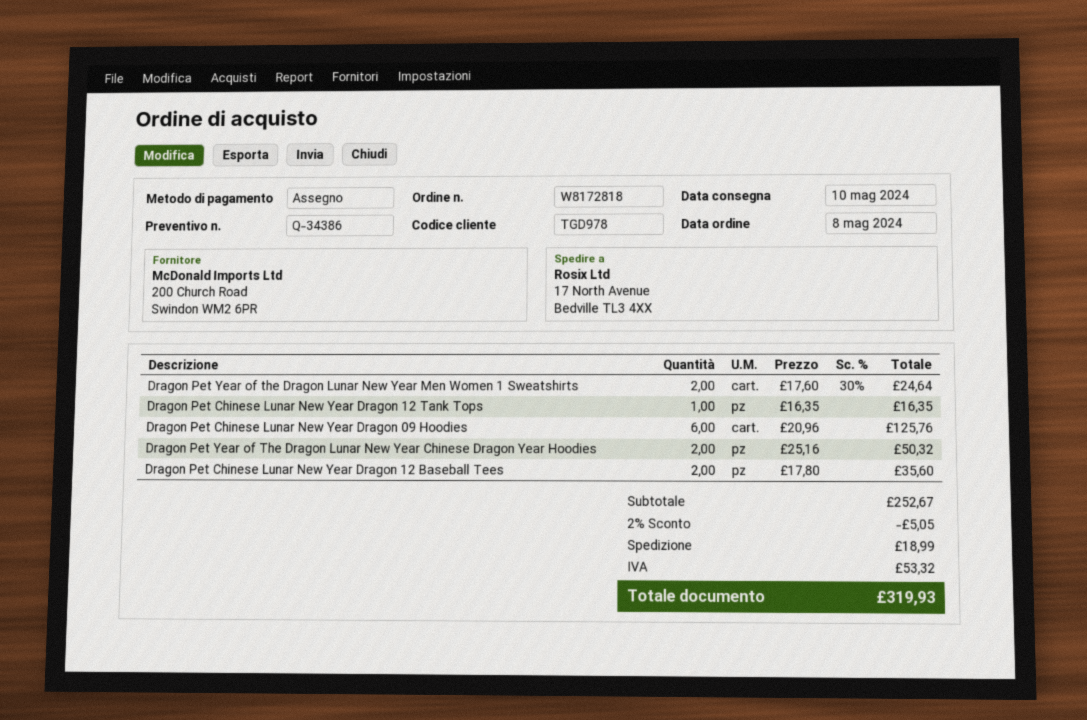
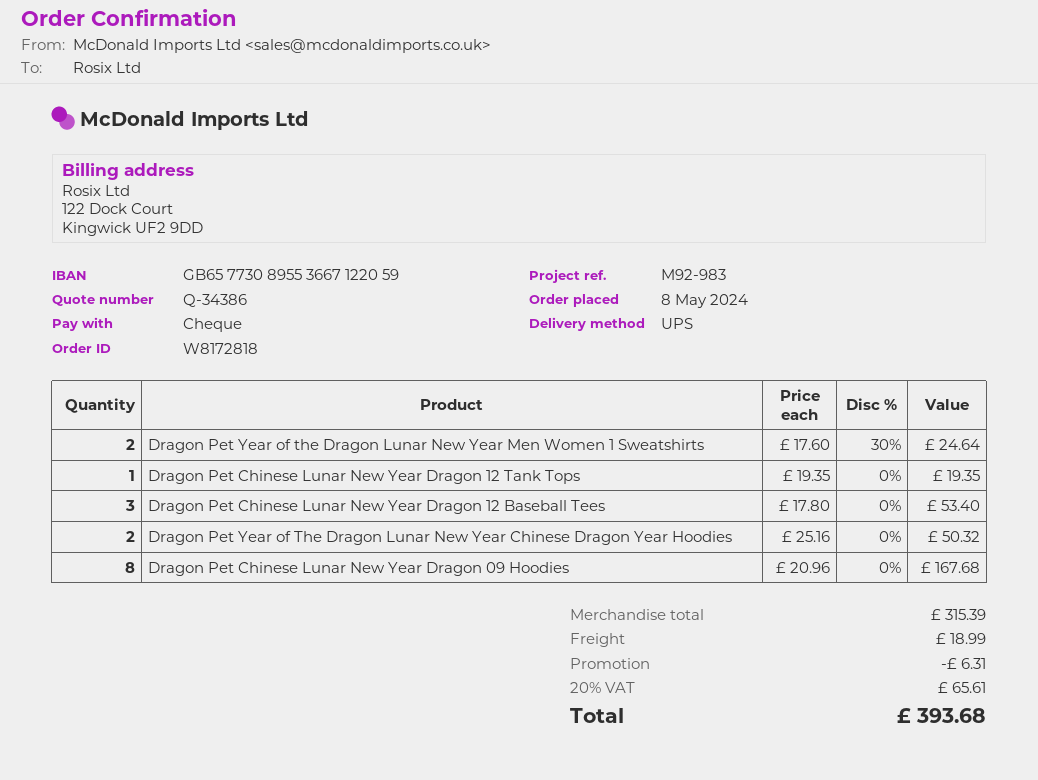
Dragon Pet Chinese Lunar New Year Dragon 12 Tank Tops: 1 x 16.35 = 16.35 -> 1 x 19.35 = 19.35
Dragon Pet Chinese Lunar New Year Dragon 09 Hoodies: 6 x 20.96 = 125.76 -> 8 x 20.96 = 167.68
Dragon Pet Chinese Lunar New Year Dragon 12 Baseball Tees: 2 x 17.80 = 35.60 -> 3 x 17.80 = 53.40
subtotal: 252.67 -> 315.39
discount: 5.05 -> 6.31
tax: 53.32 -> 65.61
total: 319.93 -> 393.68

